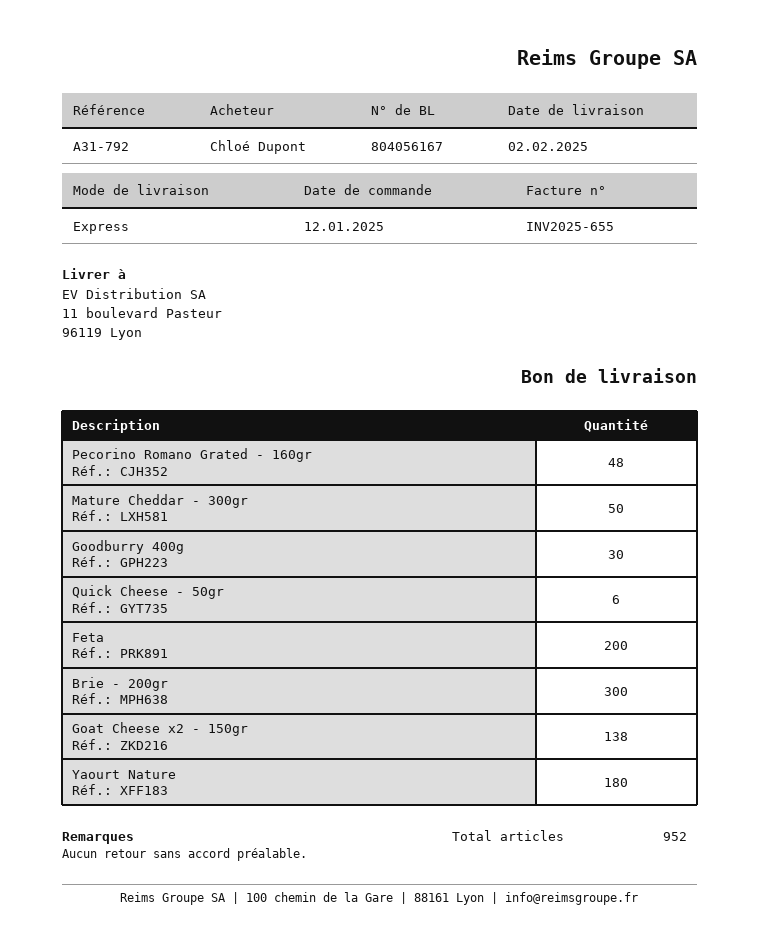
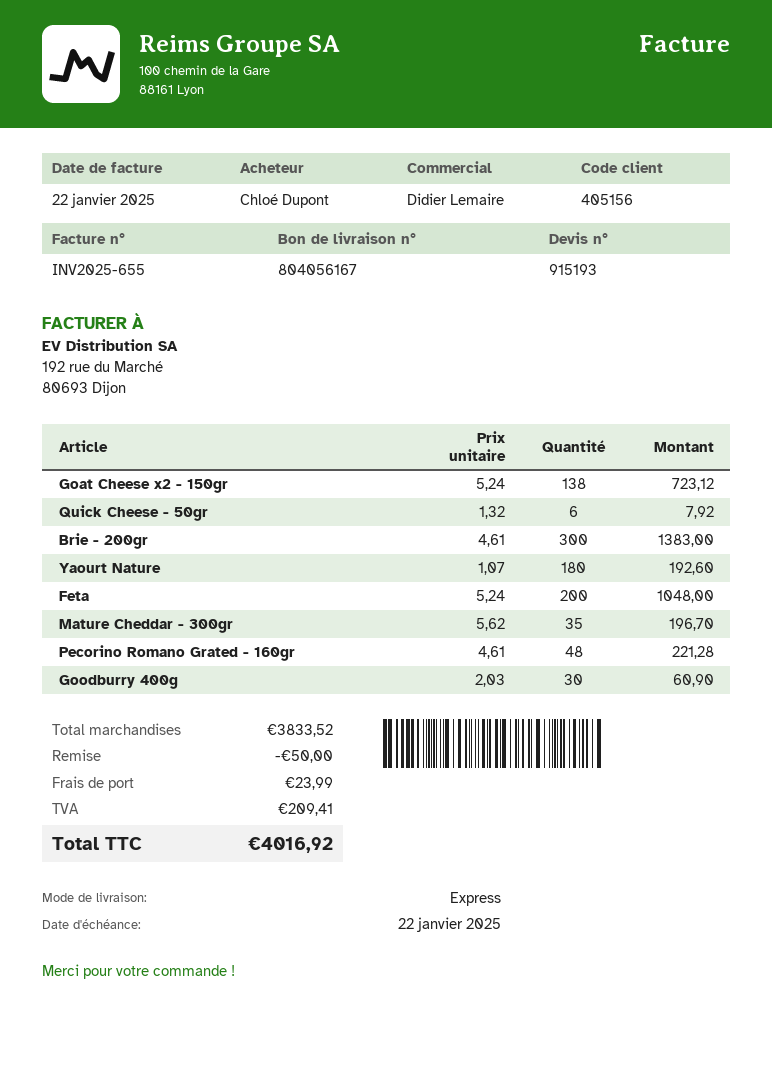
Mature Cheddar - 300gr: 50 -> 35

